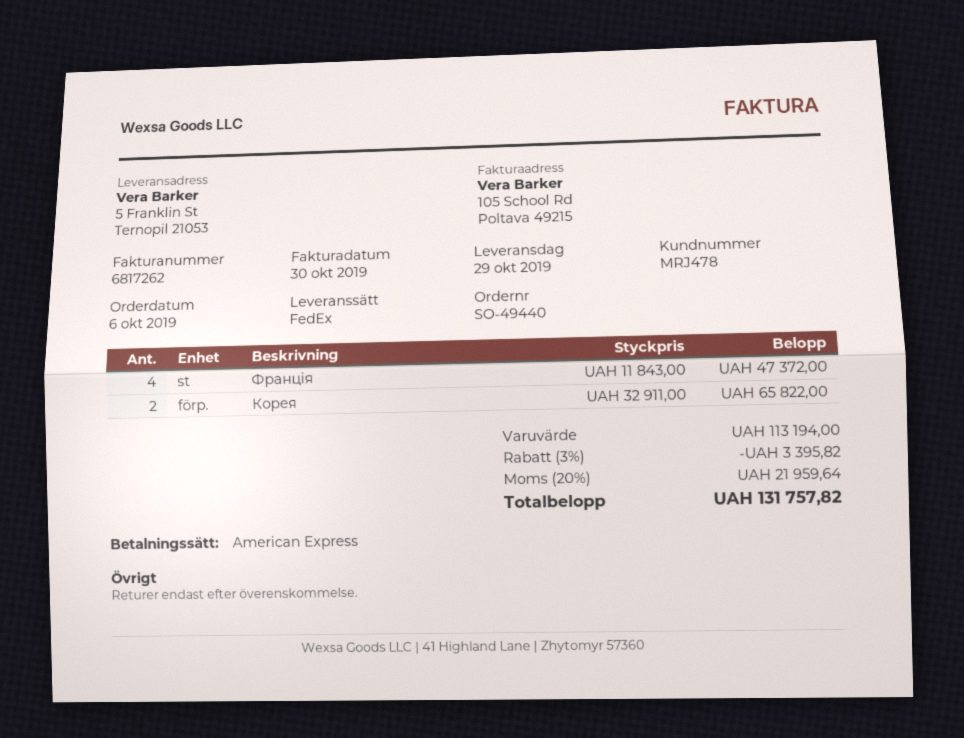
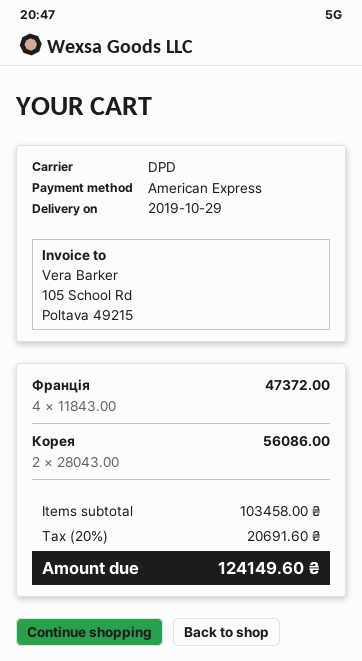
shipping method: FedEx -> DPD
Корея: 2 x 32911.00 = 65822.00 -> 2 x 28043.00 = 56086.00
subtotal: 113194.00 -> 103458.00
discount: 3% = 3395.82 -> none
tax: 20% = 21959.64 -> 20% = 20691.60
total: 131757.82 -> 124149.60

